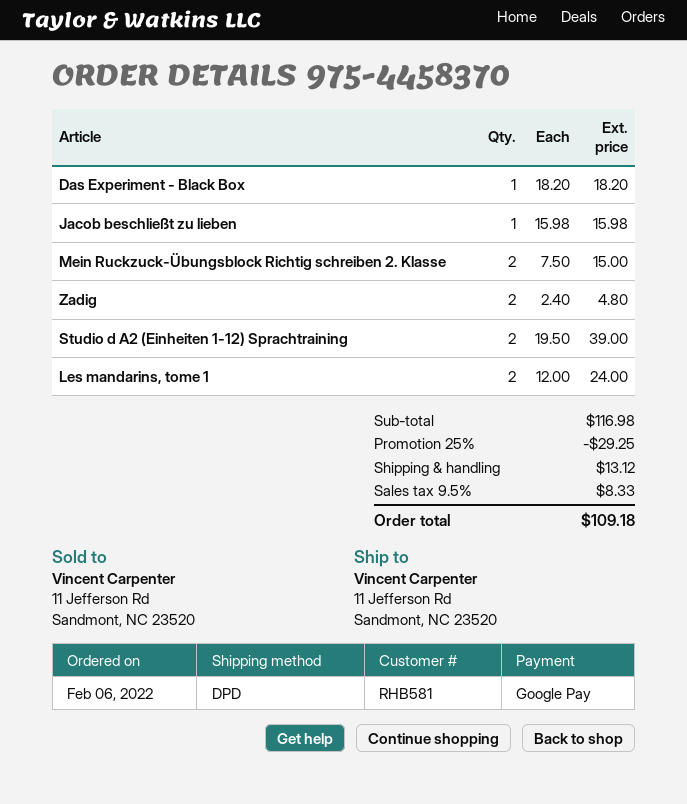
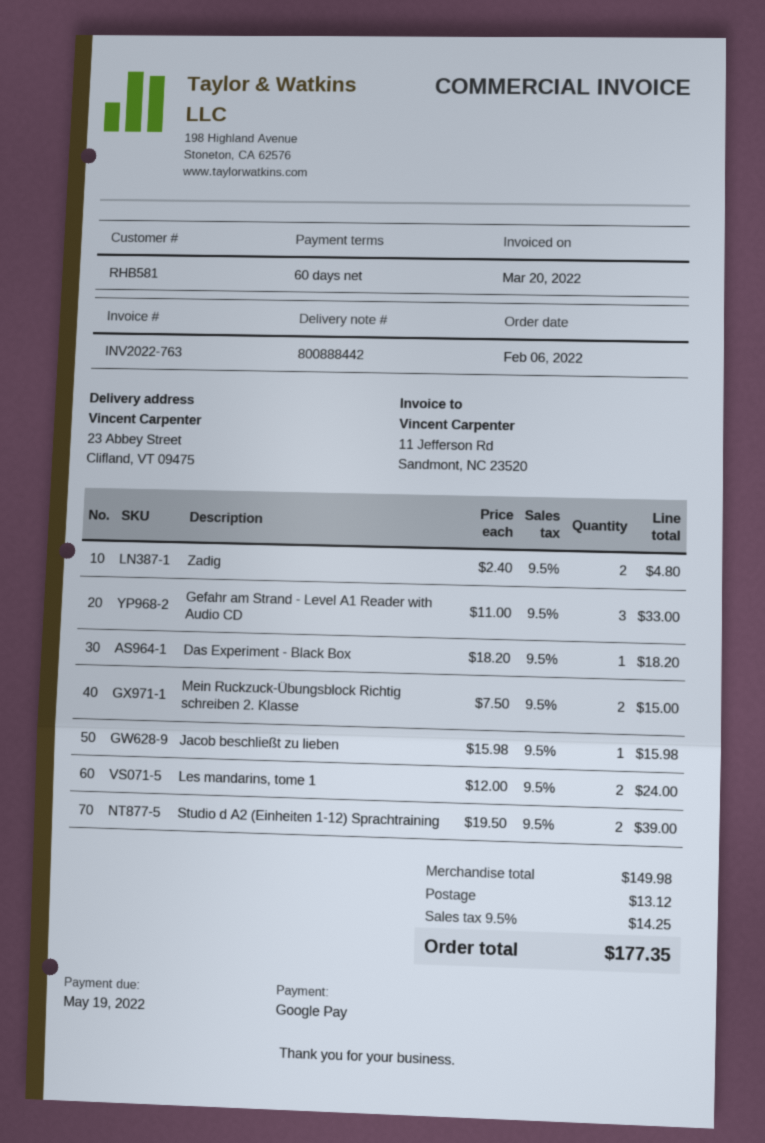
ship to: 11 Jefferson Rd, Sandmont, NC 23520 -> 23 Abbey Street, Clifland, VT 09475
Gefahr am Strand - Level A1 Reader with Audio CD: none -> 3 x 11.00 = 33.00
subtotal: 116.98 -> 149.98
discount: 25% = 29.25 -> none
tax: 9.5% = 8.33 -> 9.5% = 14.25
total: 109.18 -> 177.35

